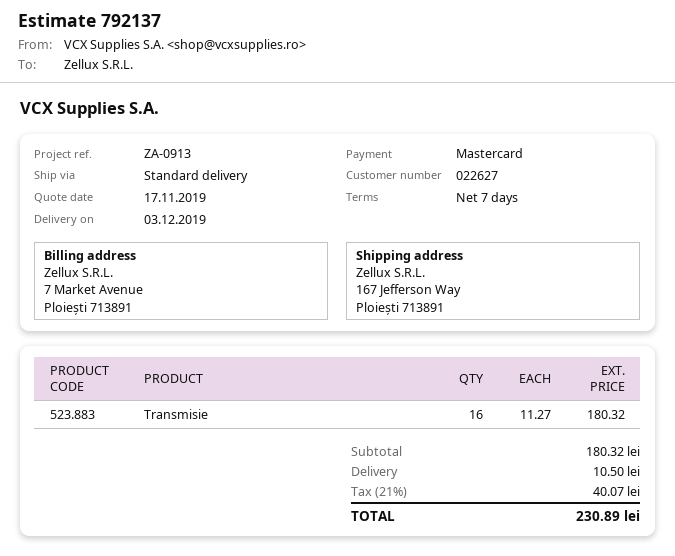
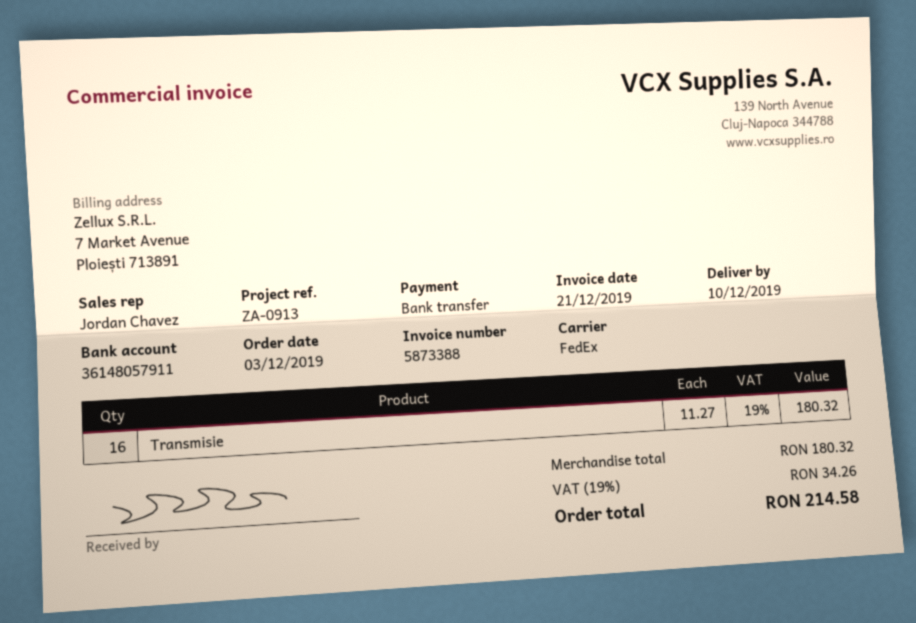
delivery date: 2019-12-03 -> 2019-12-10
payment method: Mastercard -> bank transfer
shipping method: standard -> FedEx
shipping: 10.50 -> none
tax: 21% = 40.07 -> 19% = 34.26
total: 230.89 -> 214.58

